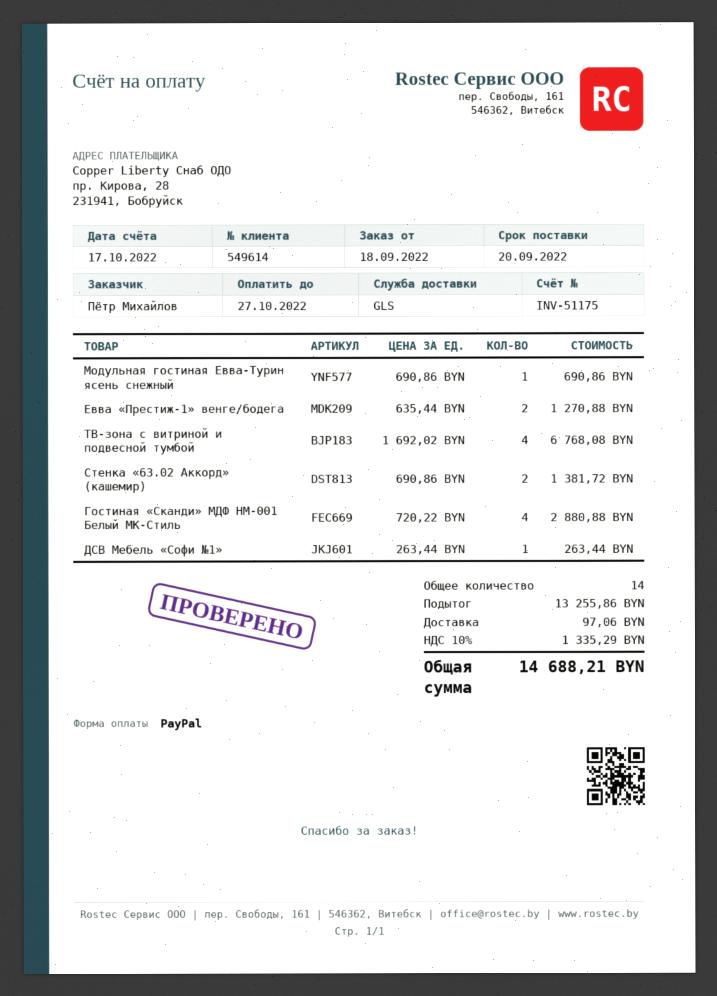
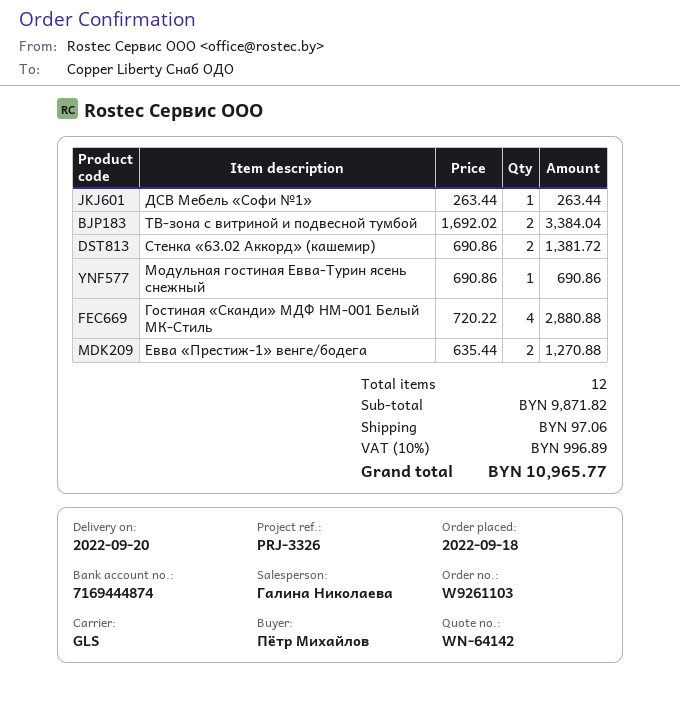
ТВ-зона с витриной и подвесной тумбой: 4 x 1692.02 = 6768.08 -> 2 x 1692.02 = 3384.04
total quantity: 14 -> 12
subtotal: 13255.86 -> 9871.82
tax: 10% = 1335.29 -> 10% = 996.89
total: 14688.21 -> 10965.77

